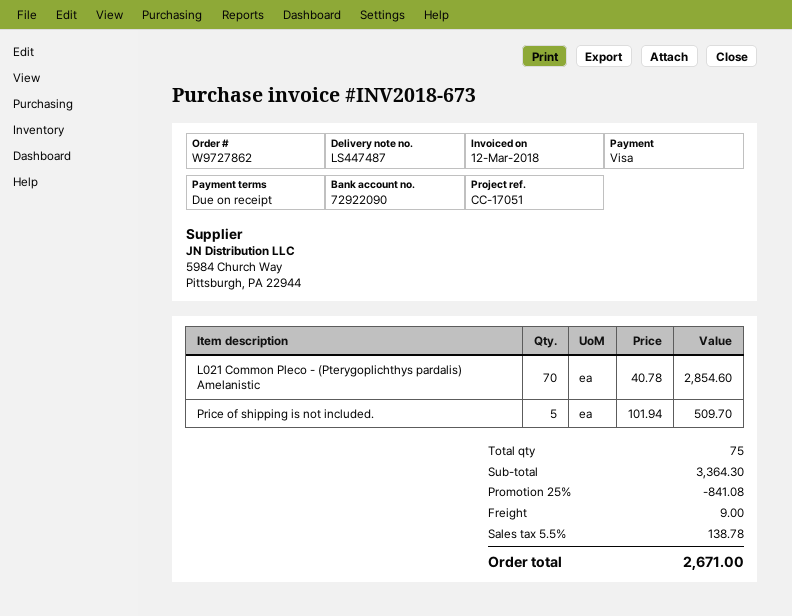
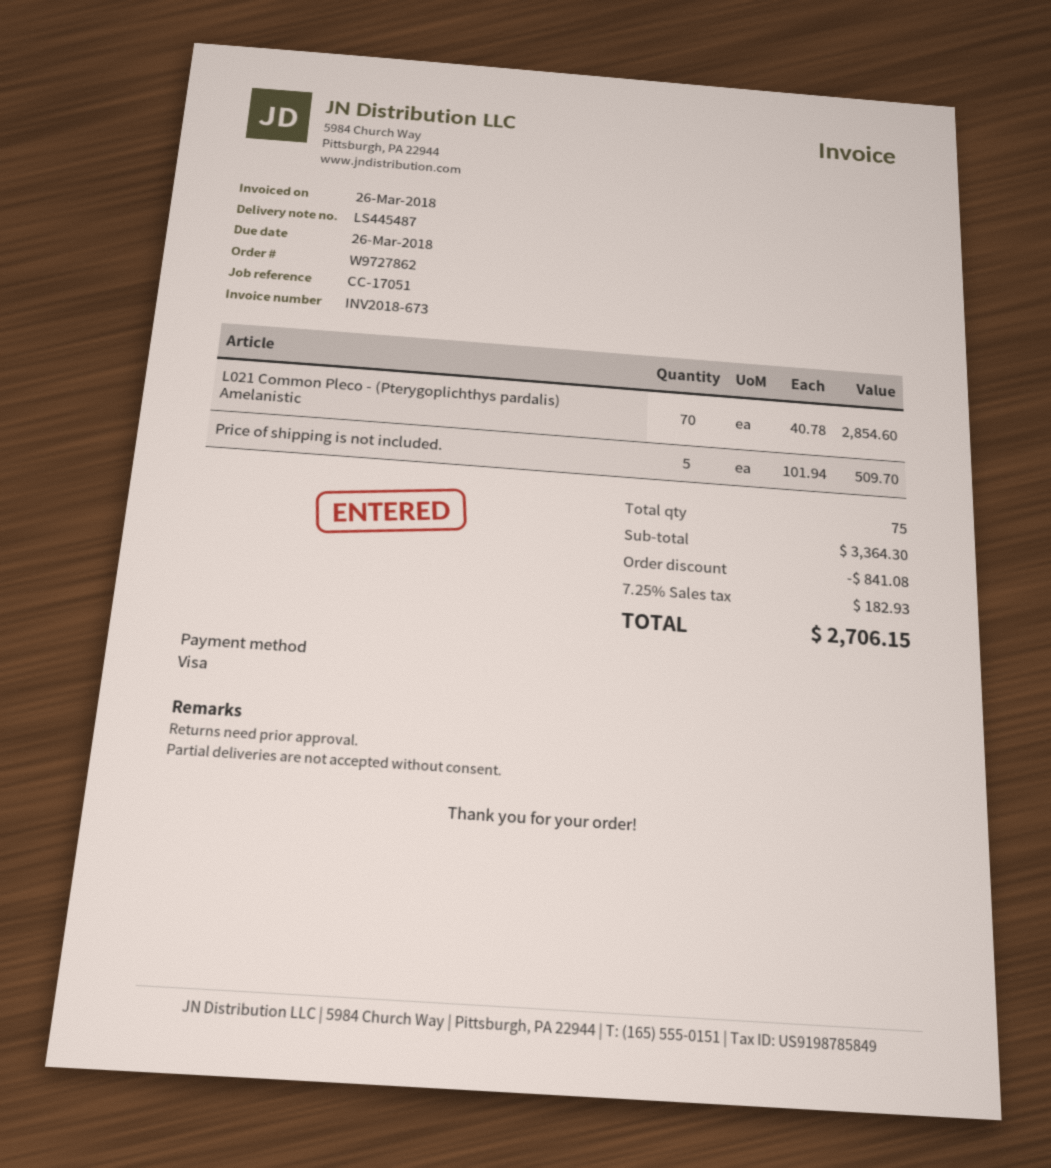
delivery note number: LS447487 -> LS445487
invoice date: 2018-03-12 -> 2018-03-26
shipping: 9.00 -> none
tax: 5.5% = 138.78 -> 7.25% = 182.93
total: 2671.00 -> 2706.15

